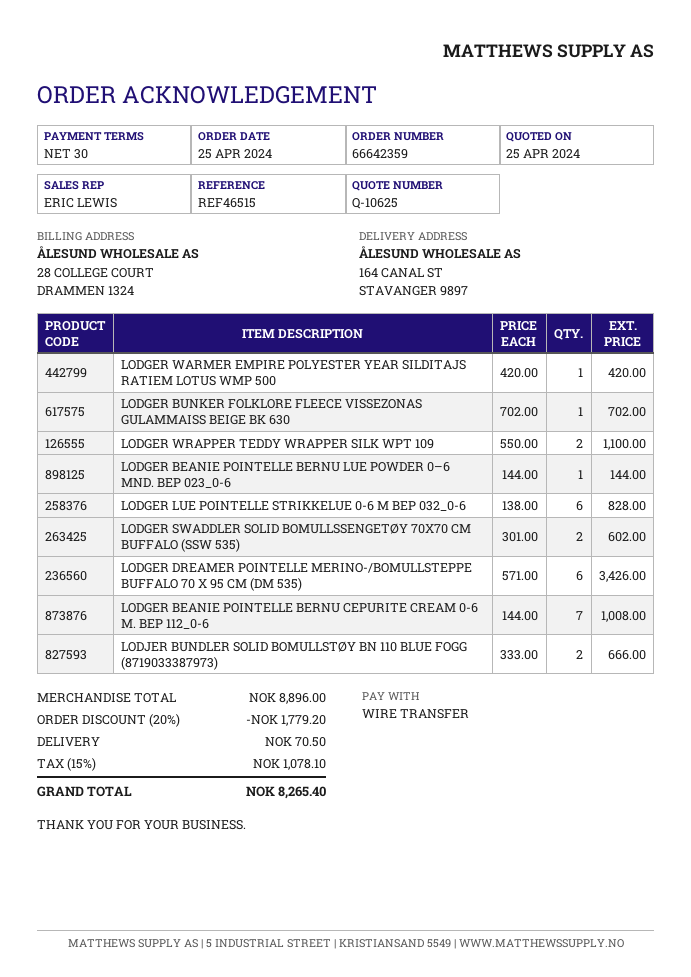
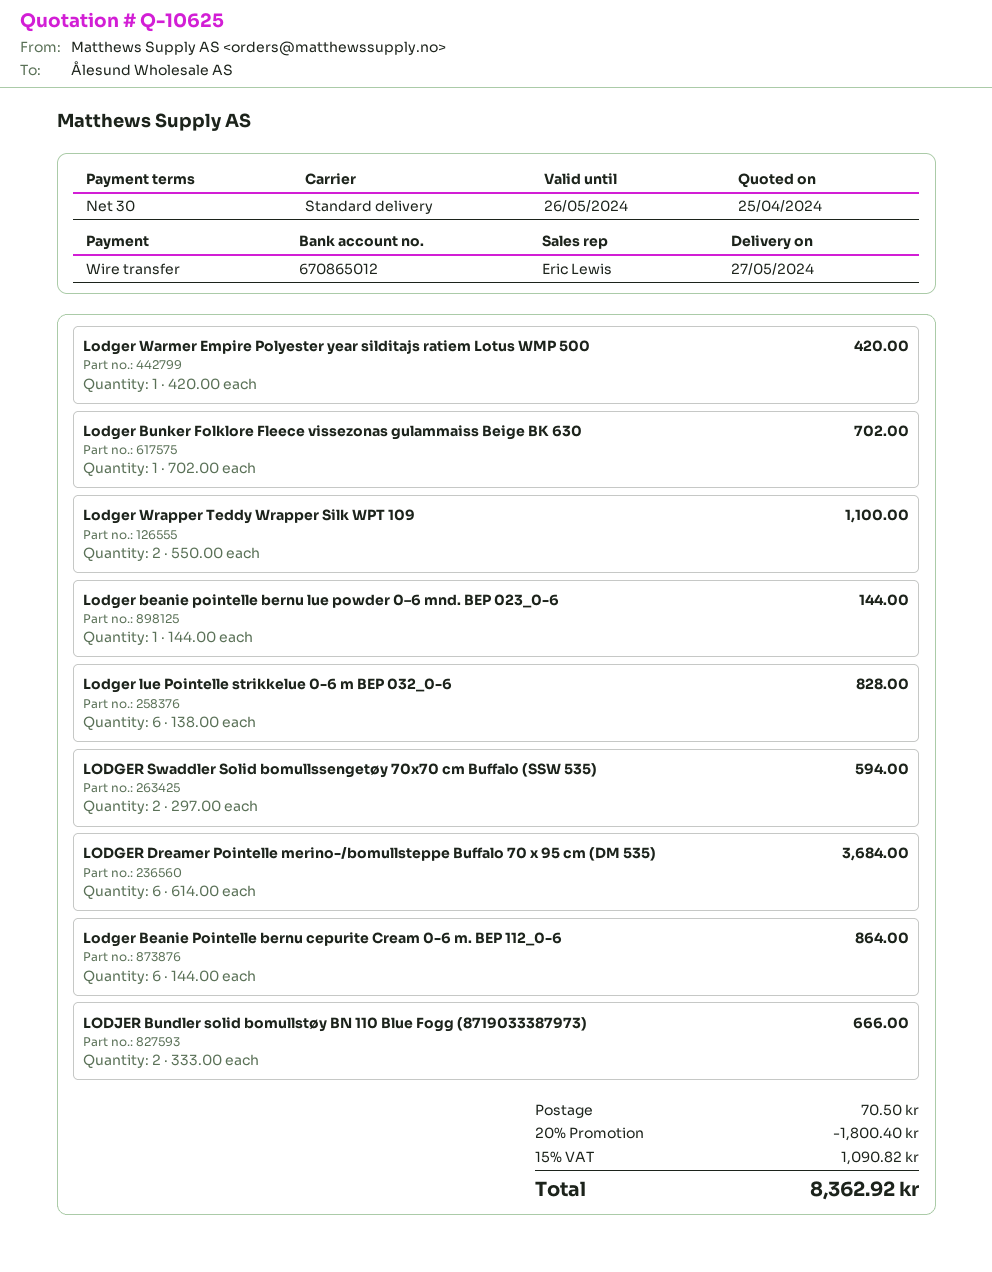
LODGER SWADDLER SOLID BOMULLSSENGETØY 70X70 CM BUFFALO (SSW 535): 2 x 301.00 = 602.00 -> 2 x 297.00 = 594.00
LODGER DREAMER POINTELLE MERINO-/BOMULLSTEPPE BUFFALO 70 X 95 CM (DM 535): 6 x 571.00 = 3426.00 -> 6 x 614.00 = 3684.00
LODGER BEANIE POINTELLE BERNU CEPURITE CREAM 0-6 M. BEP 112_0-6: 7 x 144.00 = 1008.00 -> 6 x 144.00 = 864.00
discount: 20% = 1779.20 -> 20% = 1800.40
tax: 15% = 1078.10 -> 15% = 1090.82
total: 8265.40 -> 8362.92

